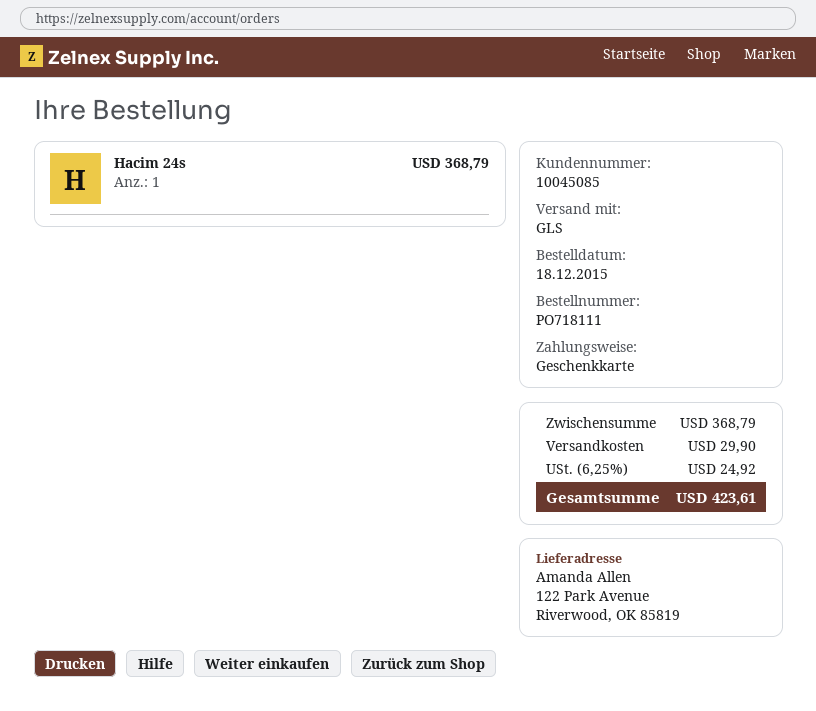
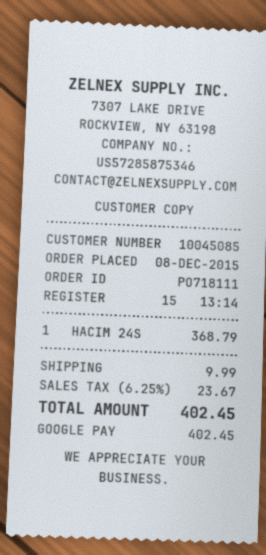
order date: 2015-12-18 -> 2015-12-08
payment method: gift card -> Google Pay
shipping: 29.90 -> 9.99
tax: 6.25% = 24.92 -> 6.25% = 23.67
total: 423.61 -> 402.45

